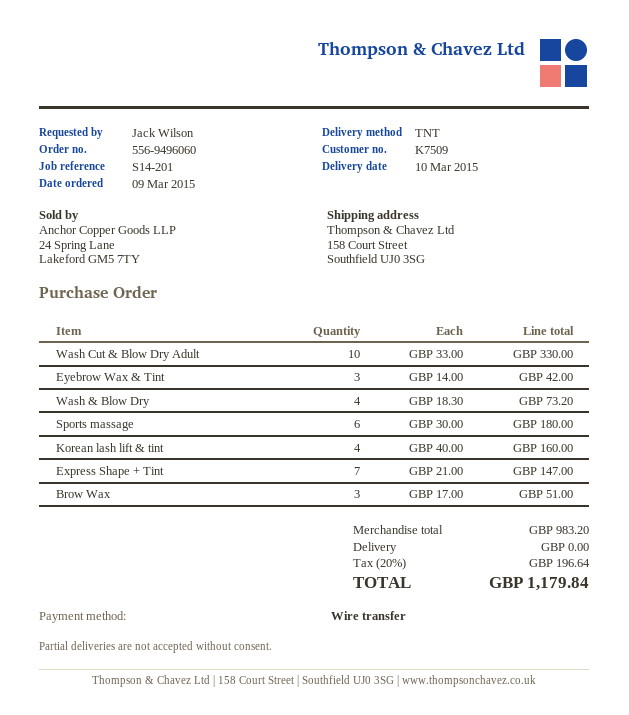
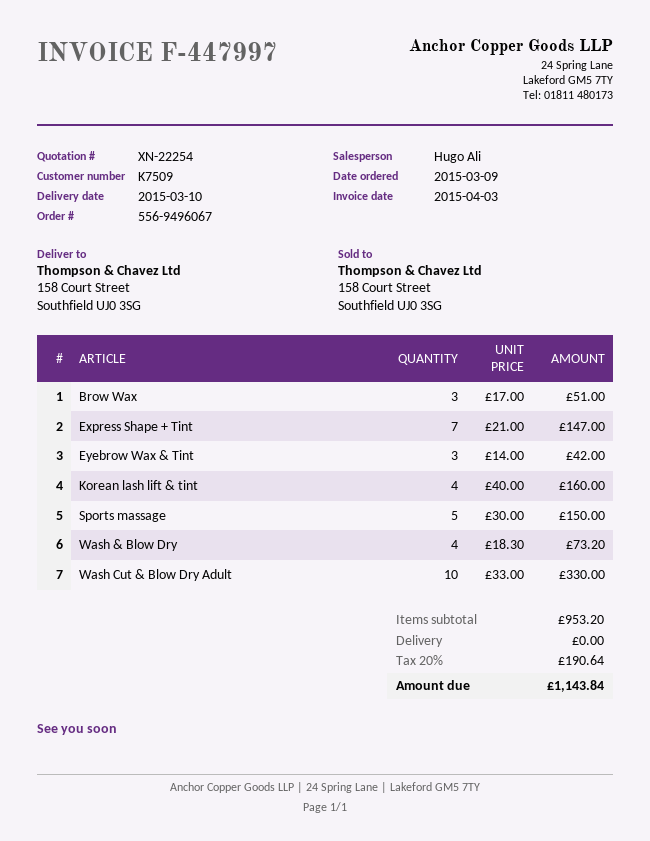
order number: 556-9496060 -> 556-9496067
Sports massage: 6 x 30.00 = 180.00 -> 5 x 30.00 = 150.00
subtotal: 983.20 -> 953.20
tax: 20% = 196.64 -> 20% = 190.64
total: 1179.84 -> 1143.84

